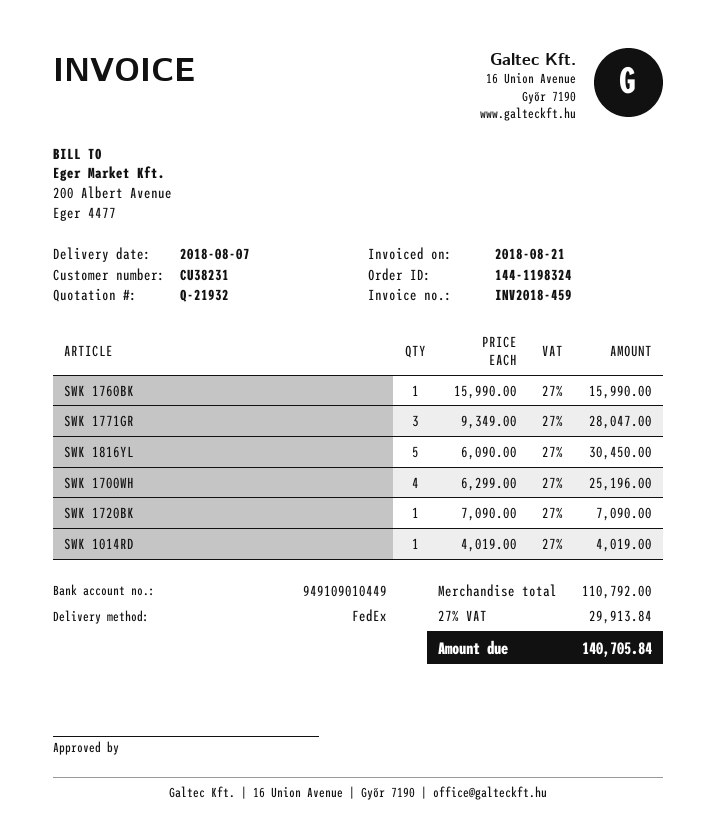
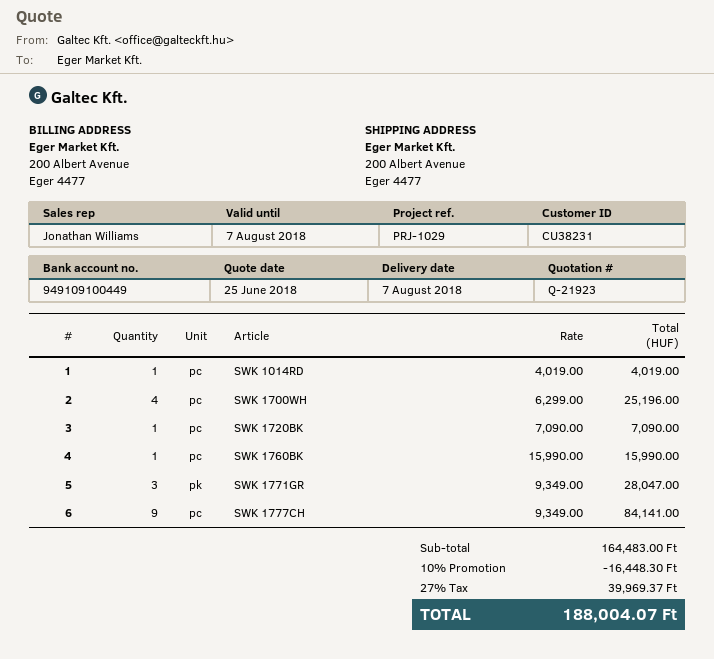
quote number: Q-21932 -> Q-21923
bank account: 949109010449 -> 949109100449
SWK 1816YL: 5 x 6090.00 = 30450.00 -> none
SWK 1777CH: none -> 9 x 9349.00 = 84141.00
subtotal: 110792.00 -> 164483.00
discount: none -> 10% = 16448.30
tax: 27% = 29913.84 -> 27% = 39969.37
total: 140705.84 -> 188004.07

